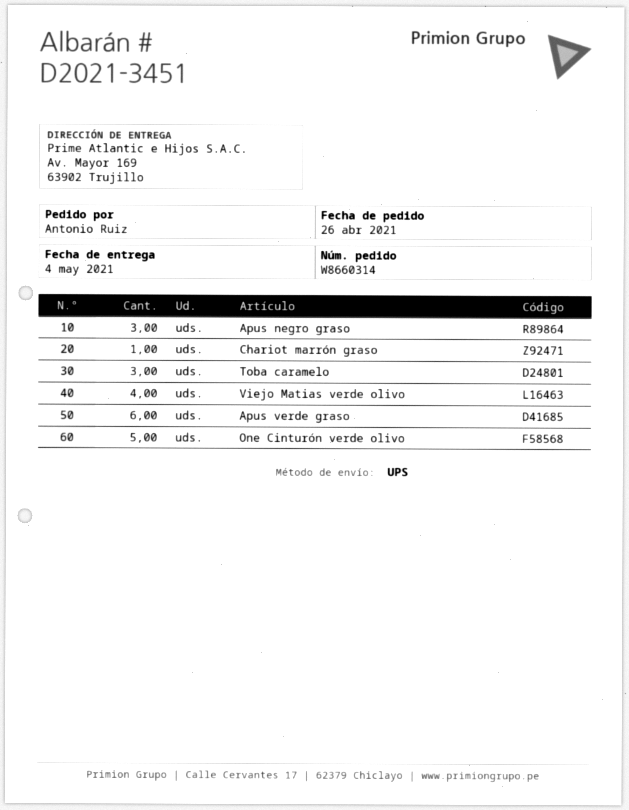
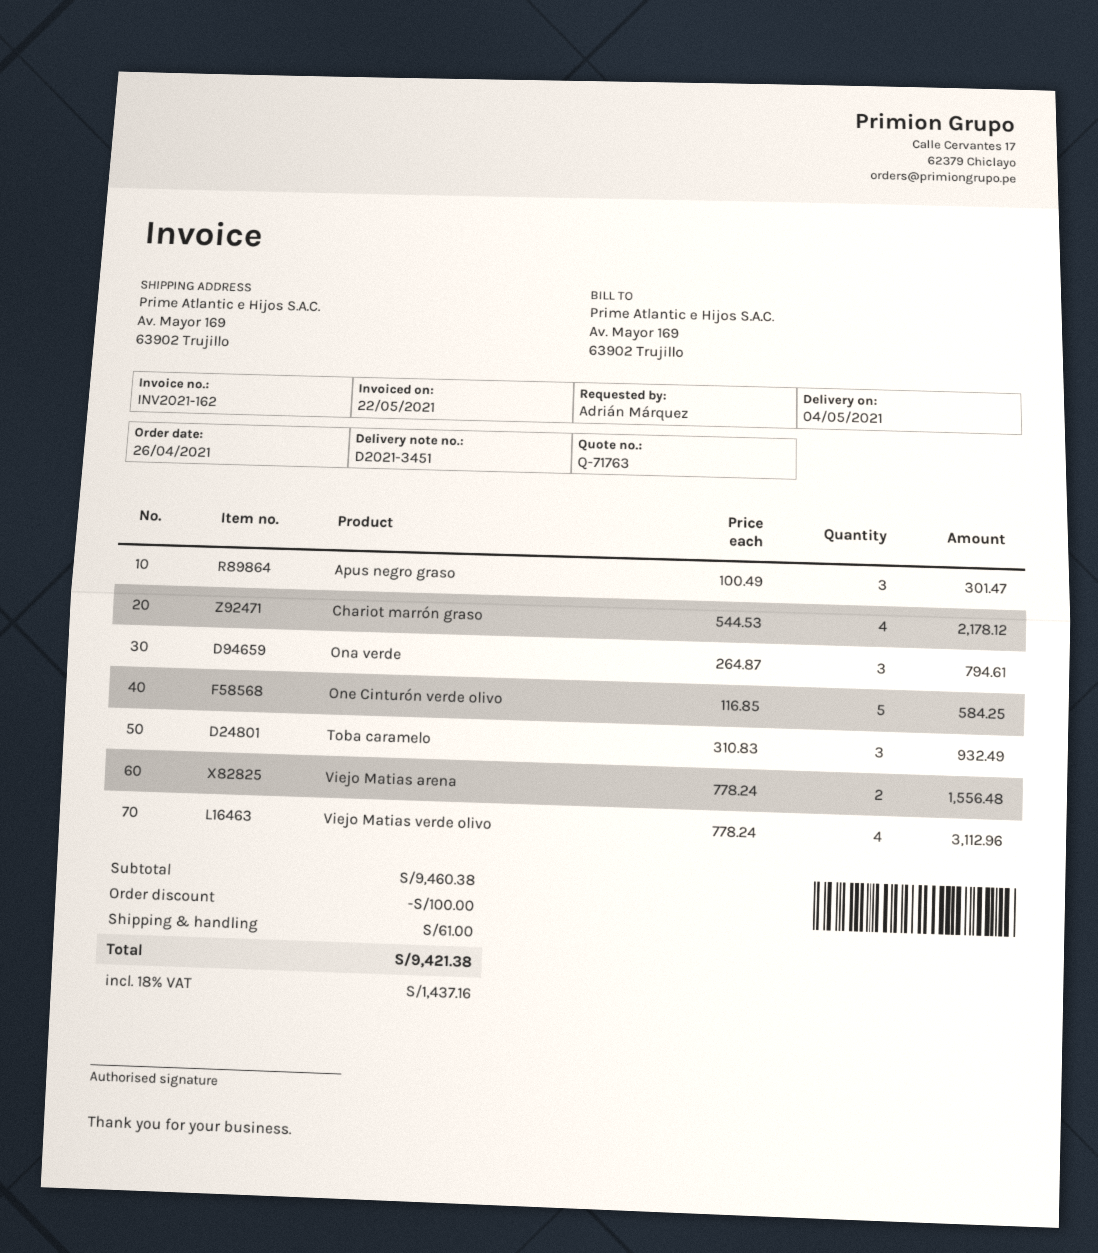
ordered by: Antonio Ruiz -> Adrián Márquez
Chariot marrón graso: 1 -> 4
Apus verde graso: 6 -> none
Ona verde: none -> 3
Viejo Matias arena: none -> 2

